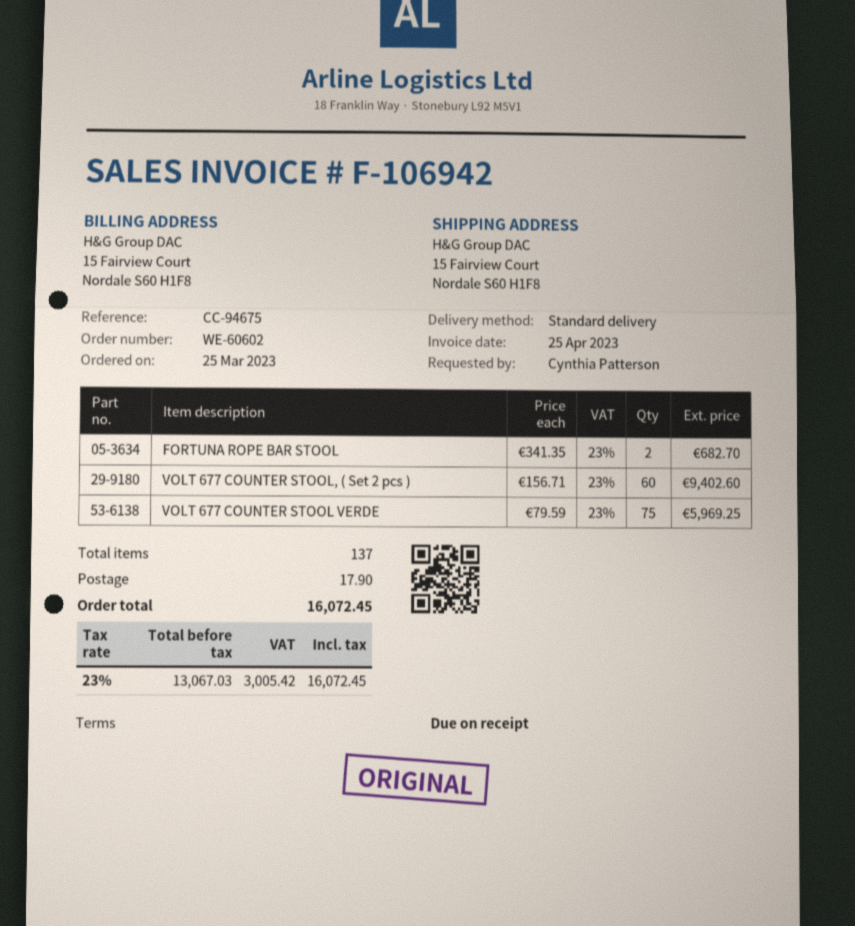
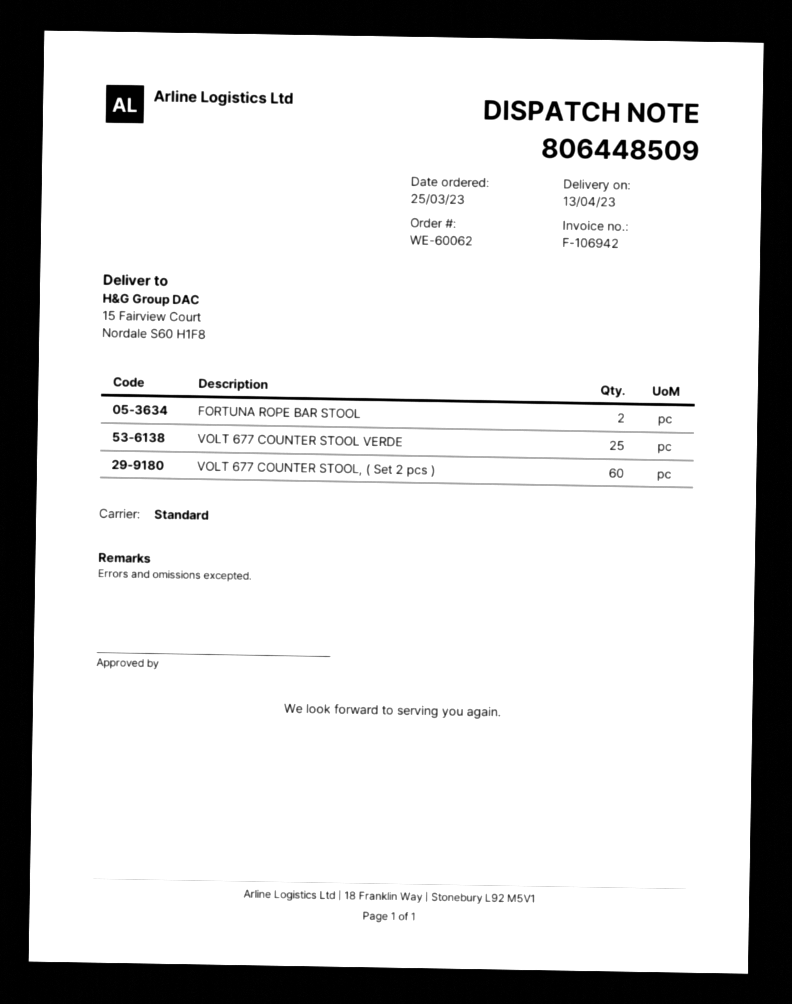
order number: WE-60602 -> WE-60062
VOLT 677 COUNTER STOOL VERDE: 75 -> 25

